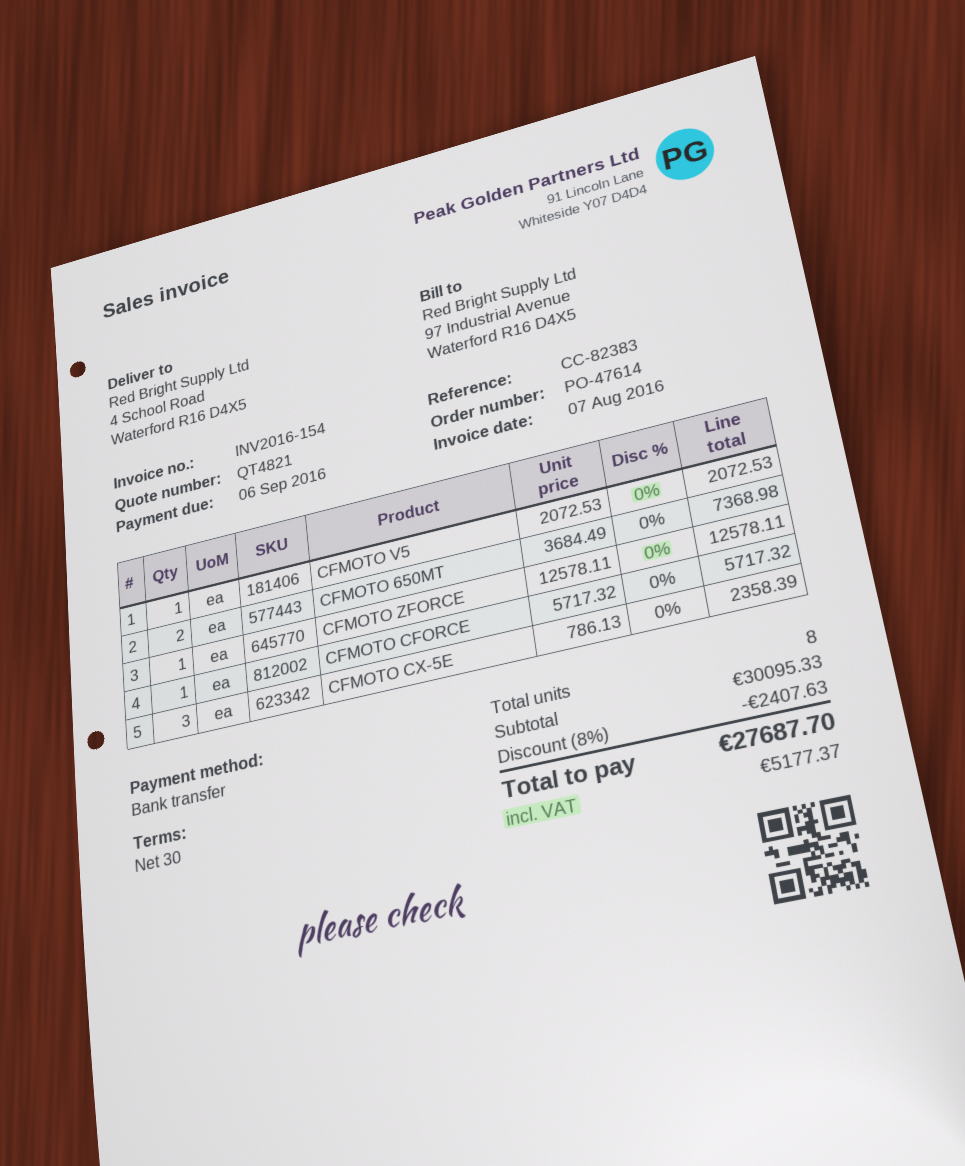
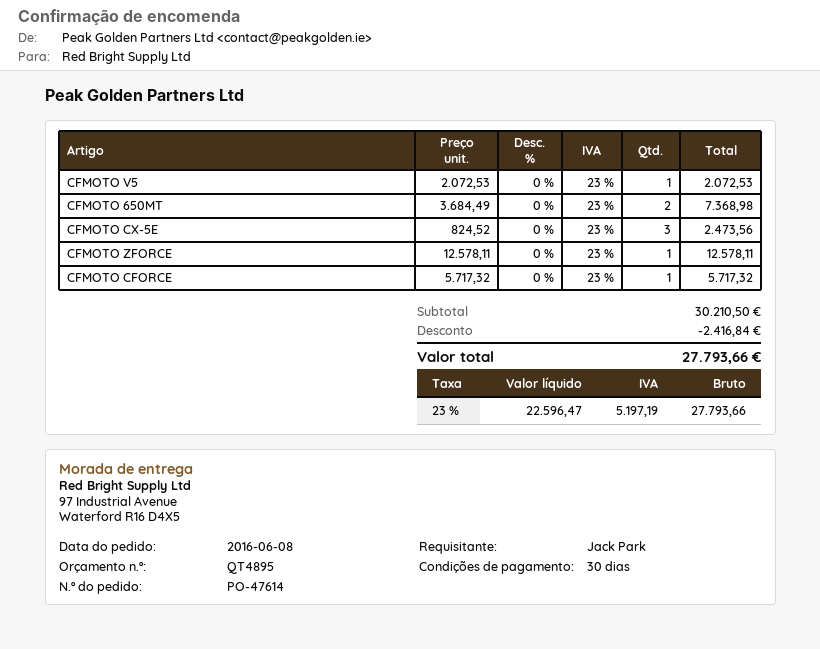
quote number: QT4821 -> QT4895
ship to: 4 School Road, Waterford R16 D4X5 -> 97 Industrial Avenue, Waterford R16 D4X5
CFMOTO CX-5E: 3 x 786.13 = 2358.39 -> 3 x 824.52 = 2473.56
subtotal: 30095.33 -> 30210.50
discount: 2407.63 -> 2416.84
tax: 5177.37 -> 5197.19
total: 27687.70 -> 27793.66

